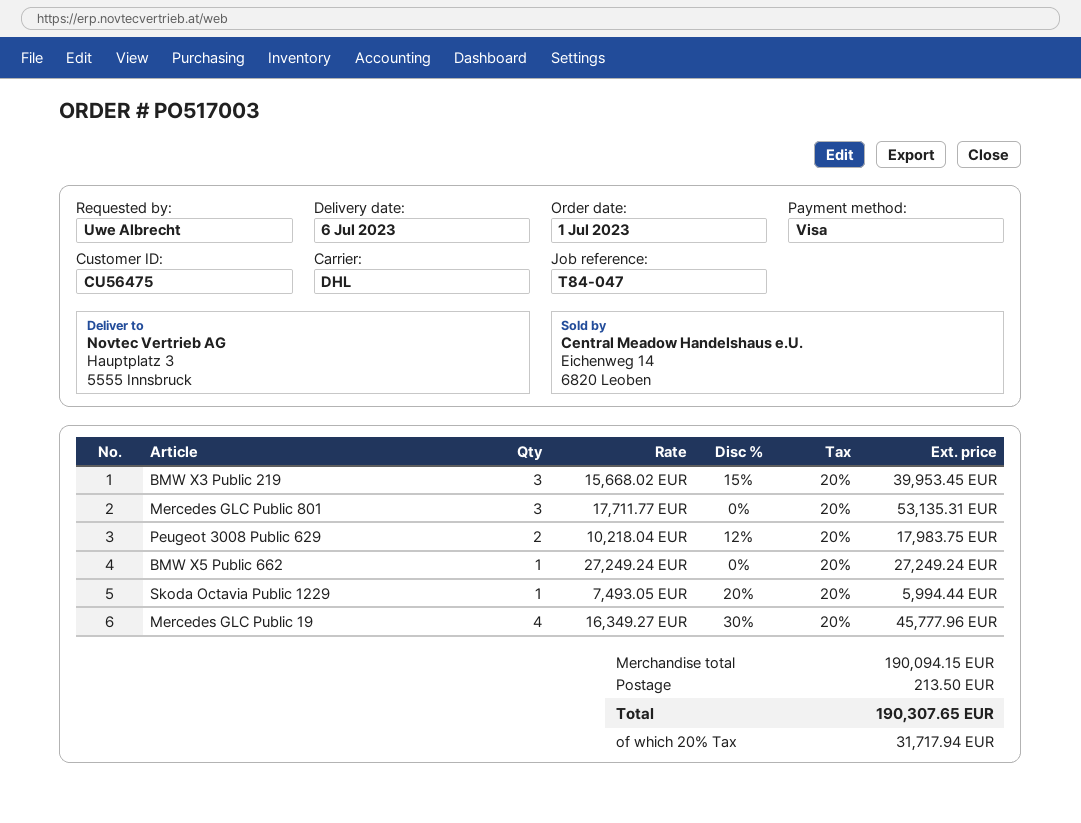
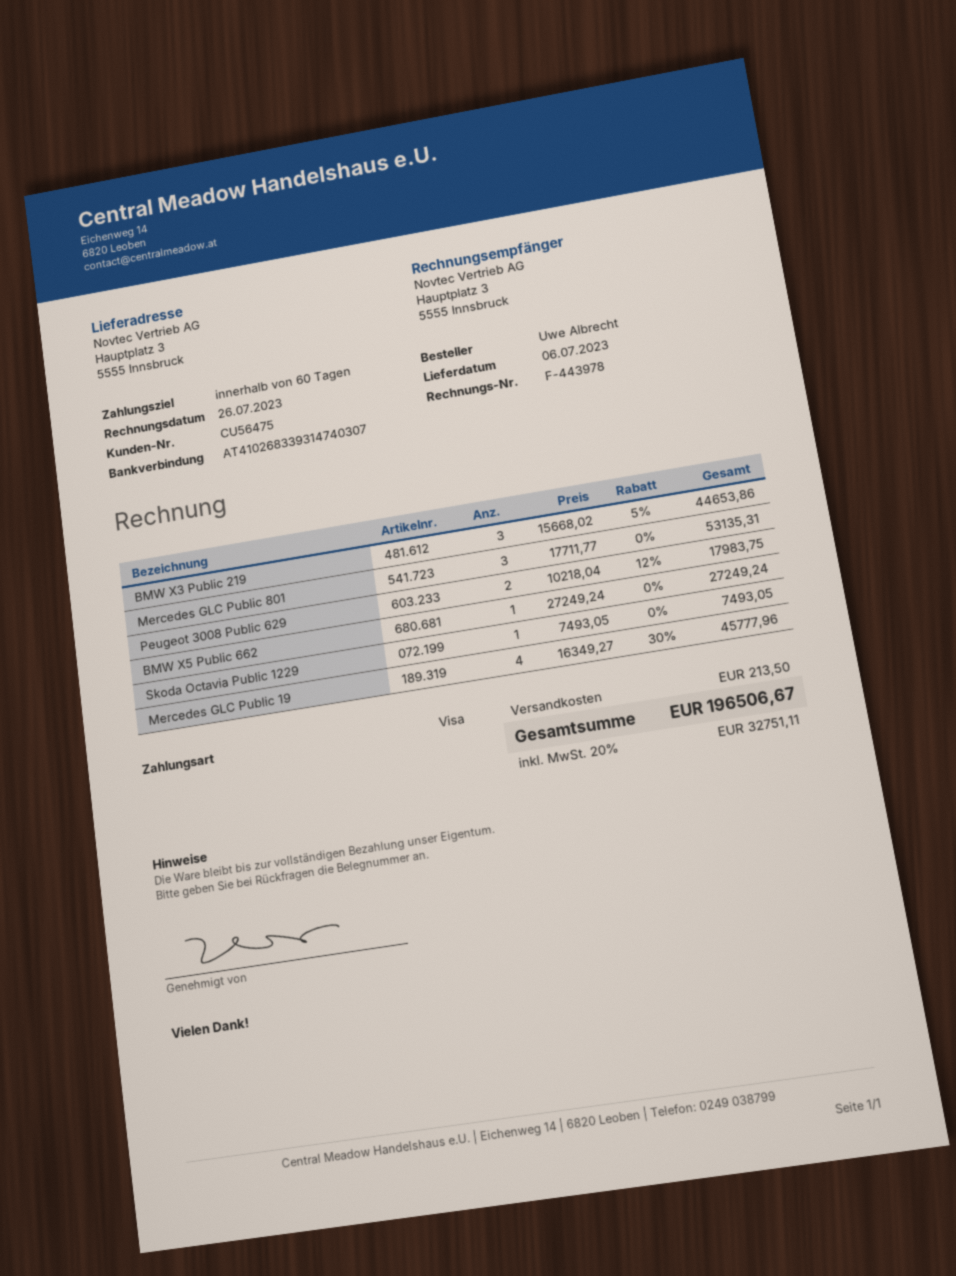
BMW X3 Public 219: 3 x 15668.02 - 15% = 39953.45 -> 3 x 15668.02 - 5% = 44653.86
Skoda Octavia Public 1229: 1 x 7493.05 - 20% = 5994.44 -> 1 x 7493.05 = 7493.05
tax: 20% = 31717.94 -> 20% = 32751.11
total: 190307.65 -> 196506.67

